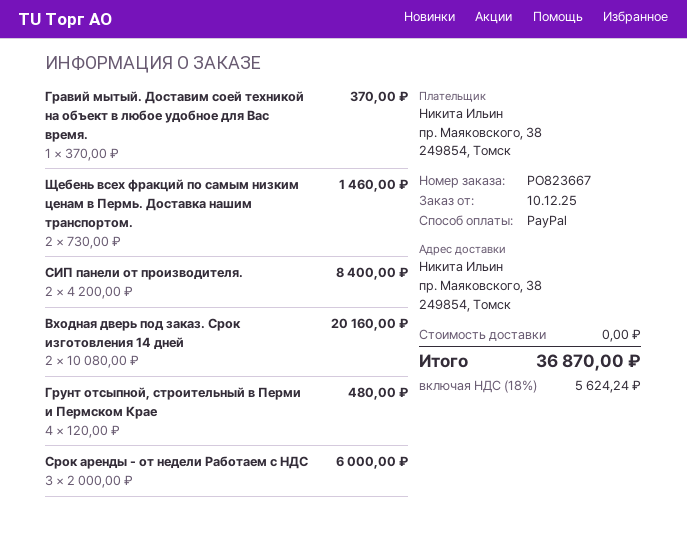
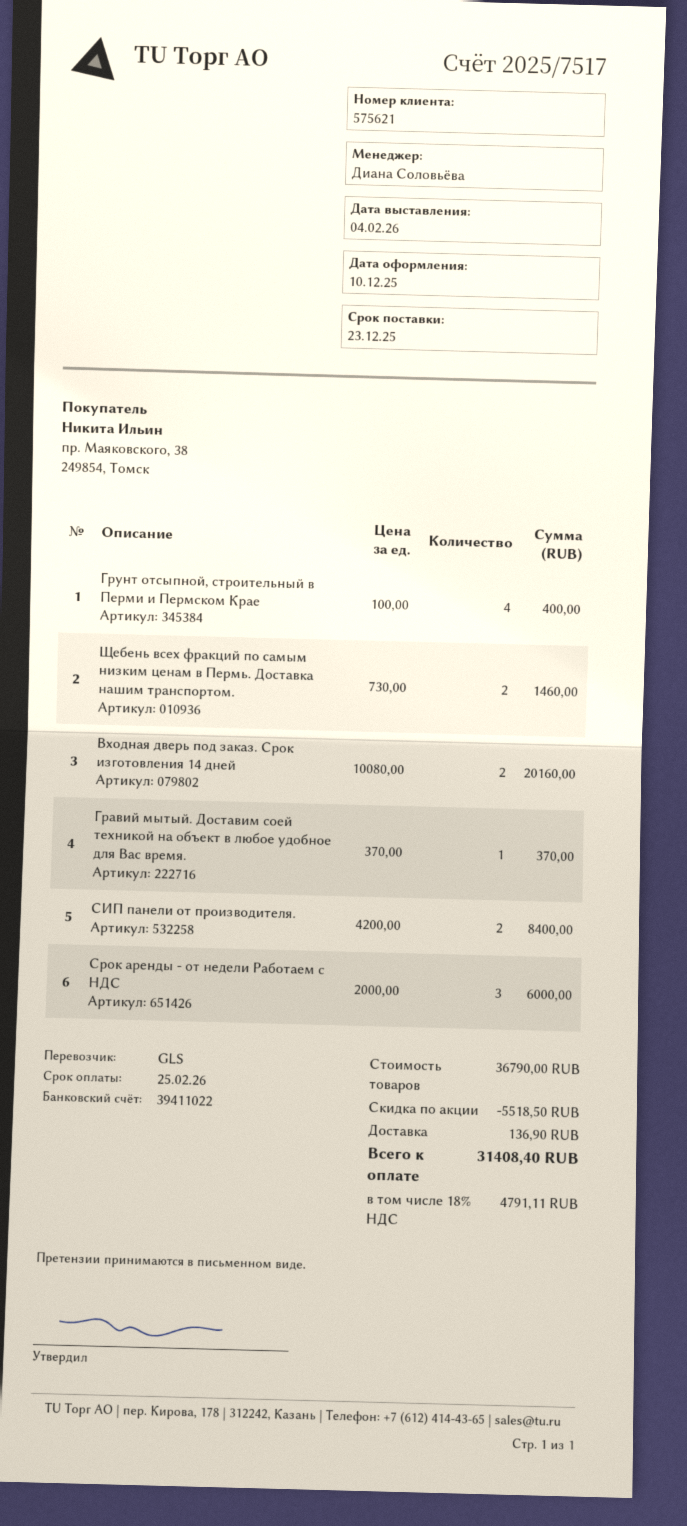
Грунт отсыпной, строительный в Перми и Пермском Крае: 4 x 120.00 = 480.00 -> 4 x 100.00 = 400.00
discount: none -> 5518.50
shipping: 0.00 -> 136.90
tax: 18% = 5624.24 -> 18% = 4791.11
total: 36870.00 -> 31408.40

